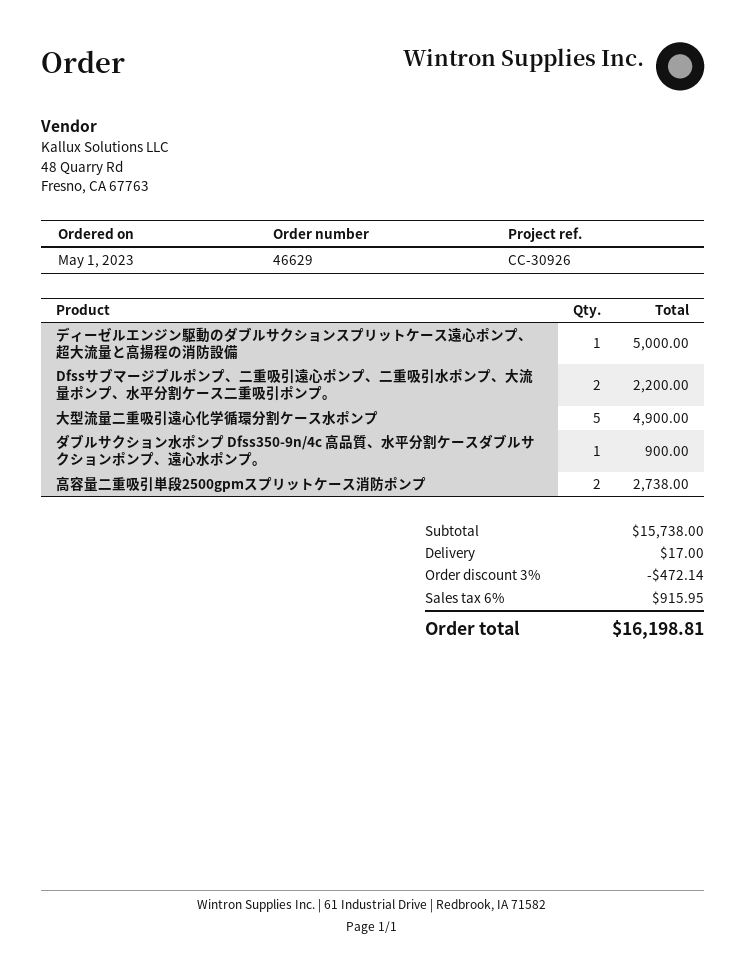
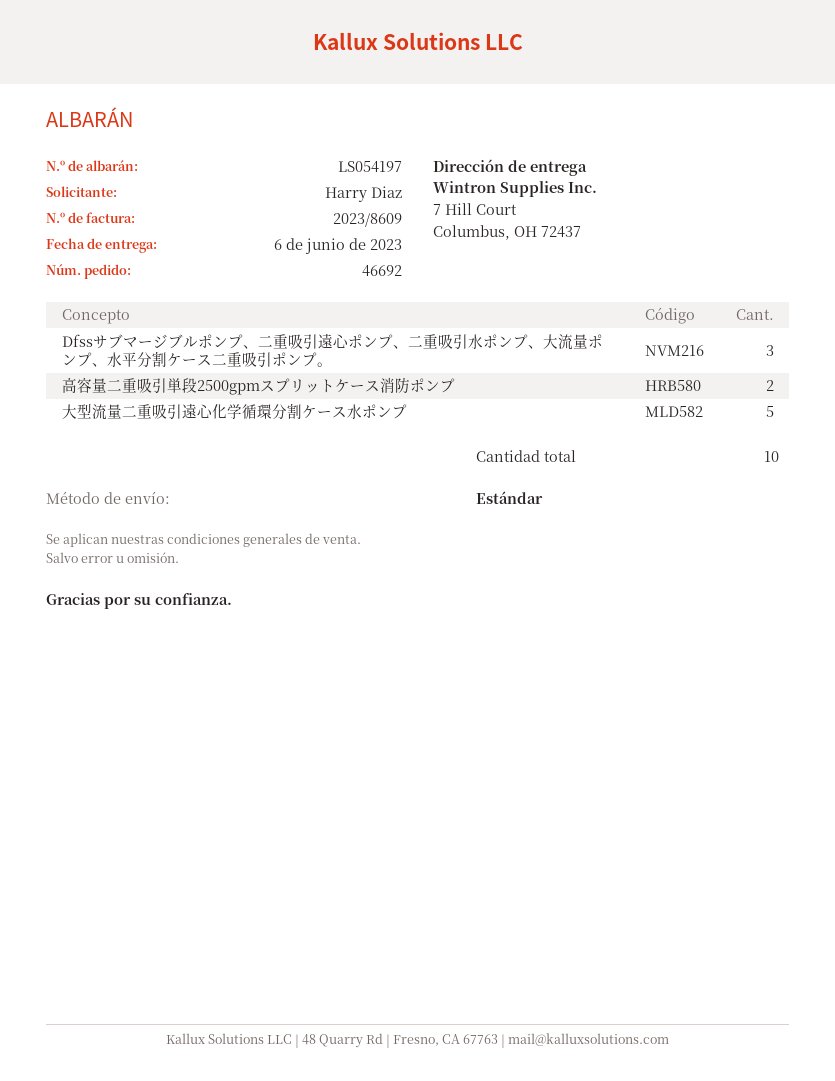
order number: 46629 -> 46692
ディーゼルエンジン駆動のダブルサクションスプリットケース遠心ポンプ、超大流量と高揚程の消防設備: 1 -> none
Dfssサブマージブルポンプ、二重吸引遠心ポンプ、二重吸引水ポンプ、大流量ポンプ、水平分割ケース二重吸引ポンプ。: 2 -> 3
ダブルサクション水ポンプ Dfss350-9n/4c 高品質、水平分割ケースダブルサクションポンプ、遠心水ポンプ。: 1 -> none

